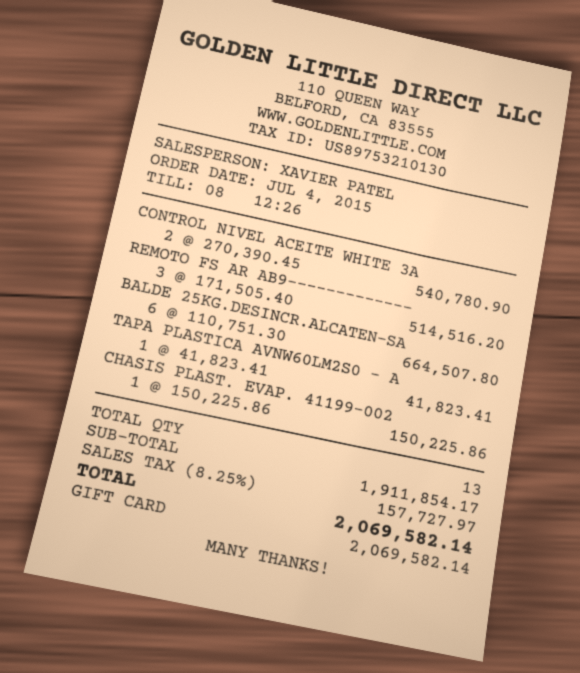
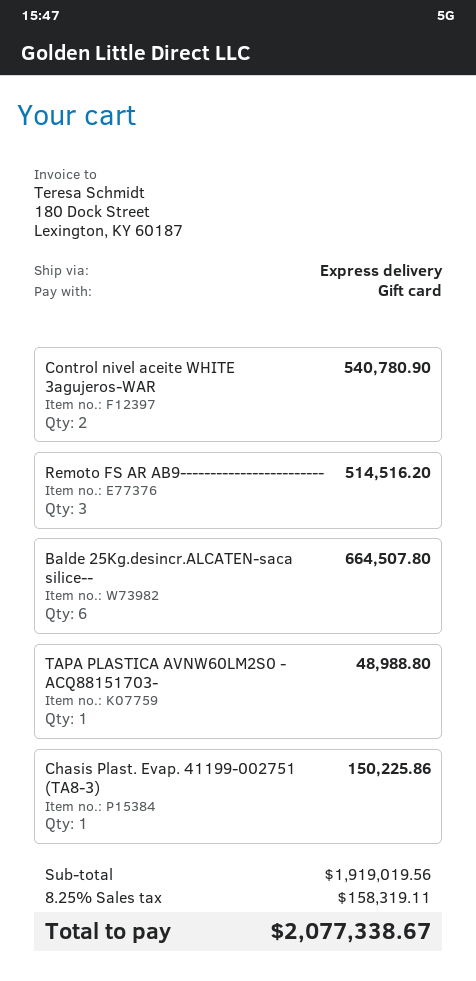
TAPA PLASTICA AVNW60LM2S0 - A: 1 for 41823.41 -> 1 for 48988.80
subtotal: 1911854.17 -> 1919019.56
tax: 8.25% = 157727.97 -> 8.25% = 158319.11
total: 2069582.14 -> 2077338.67

